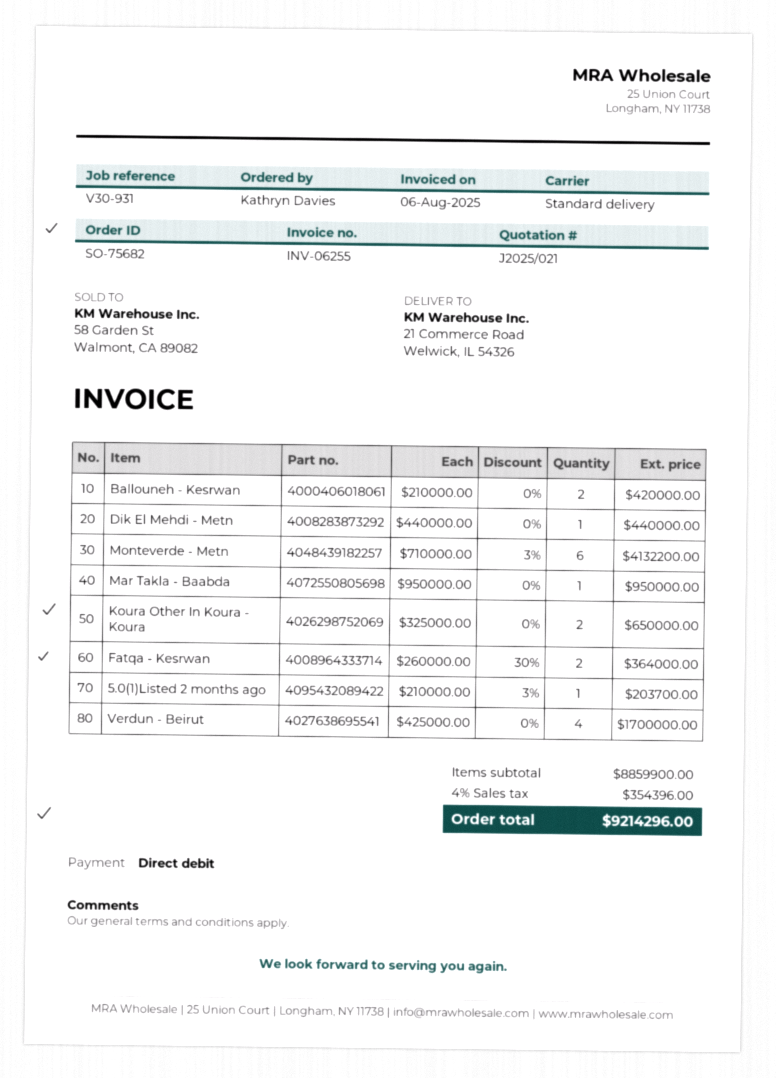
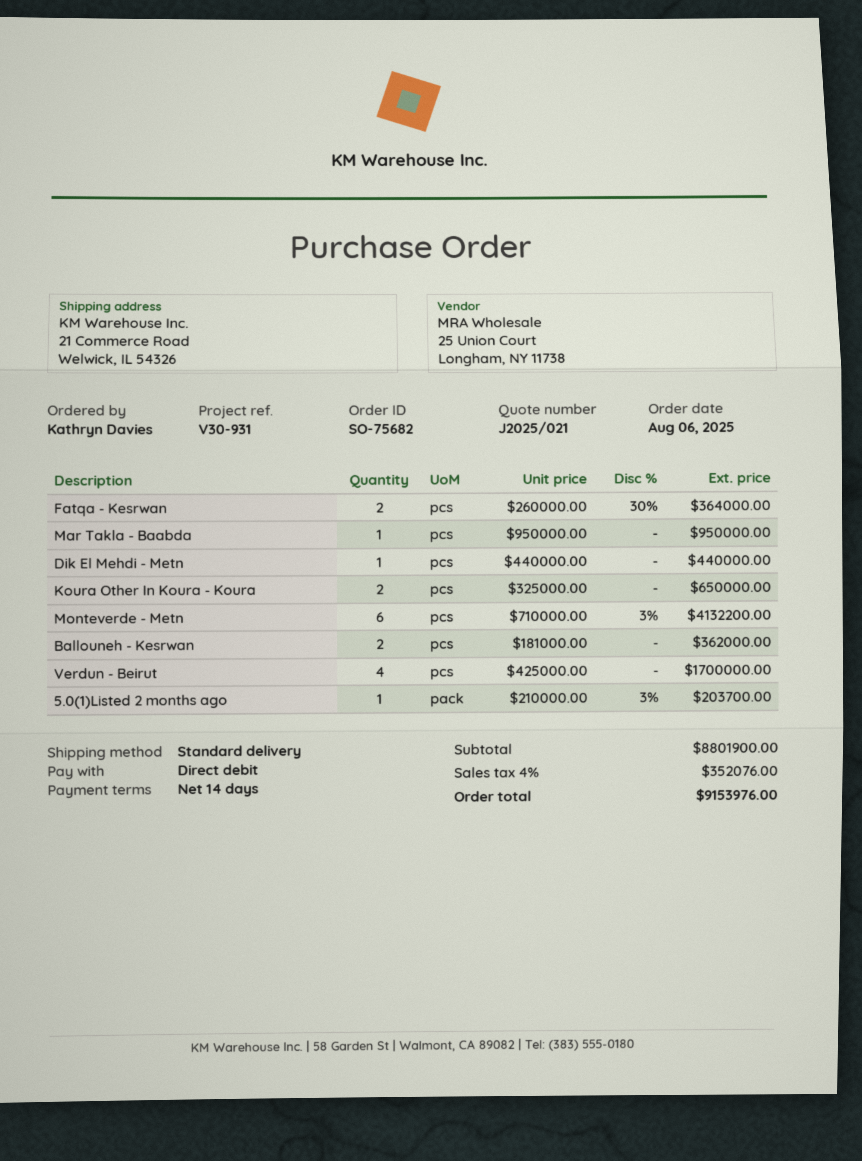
Ballouneh - Kesrwan: 2 x 210000.00 = 420000.00 -> 2 x 181000.00 = 362000.00
subtotal: 8859900.00 -> 8801900.00
tax: 4% = 354396.00 -> 4% = 352076.00
total: 9214296.00 -> 9153976.00

